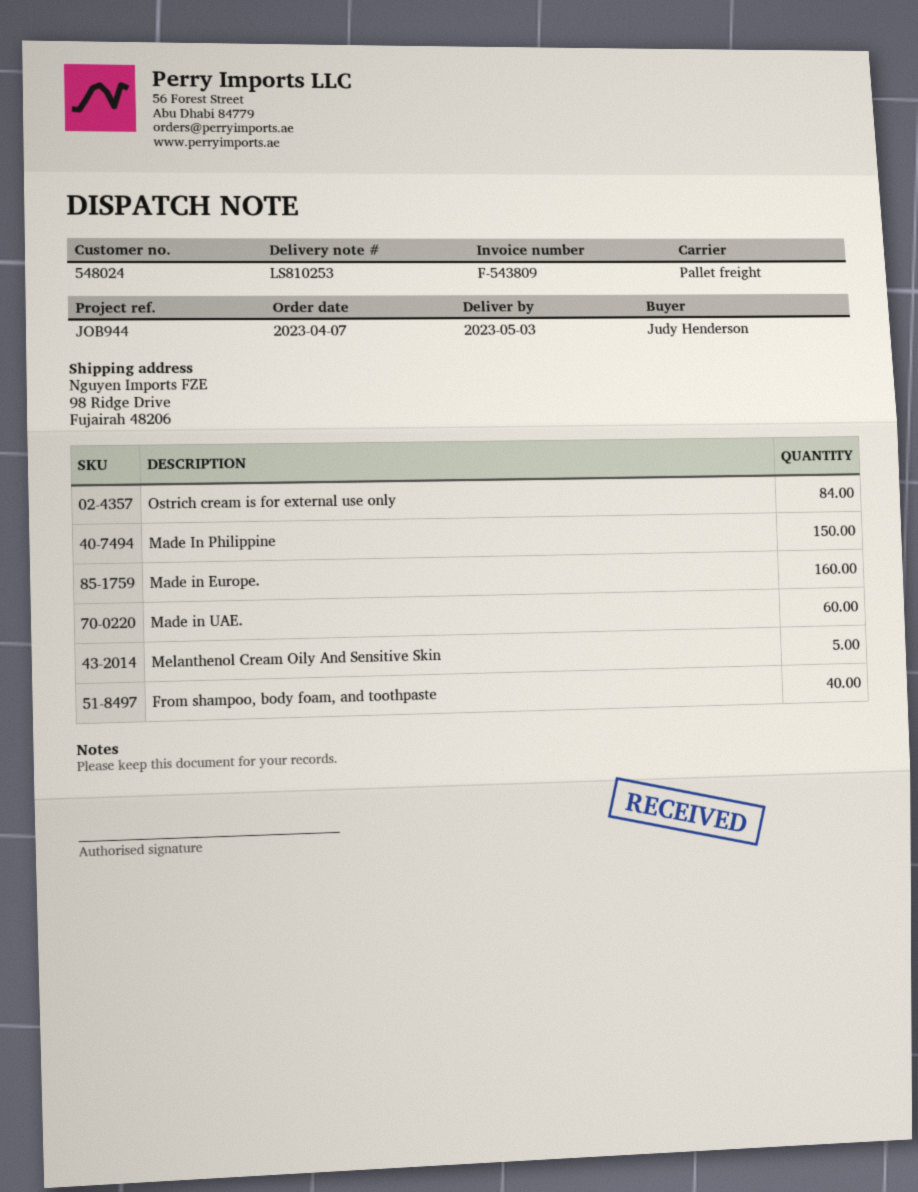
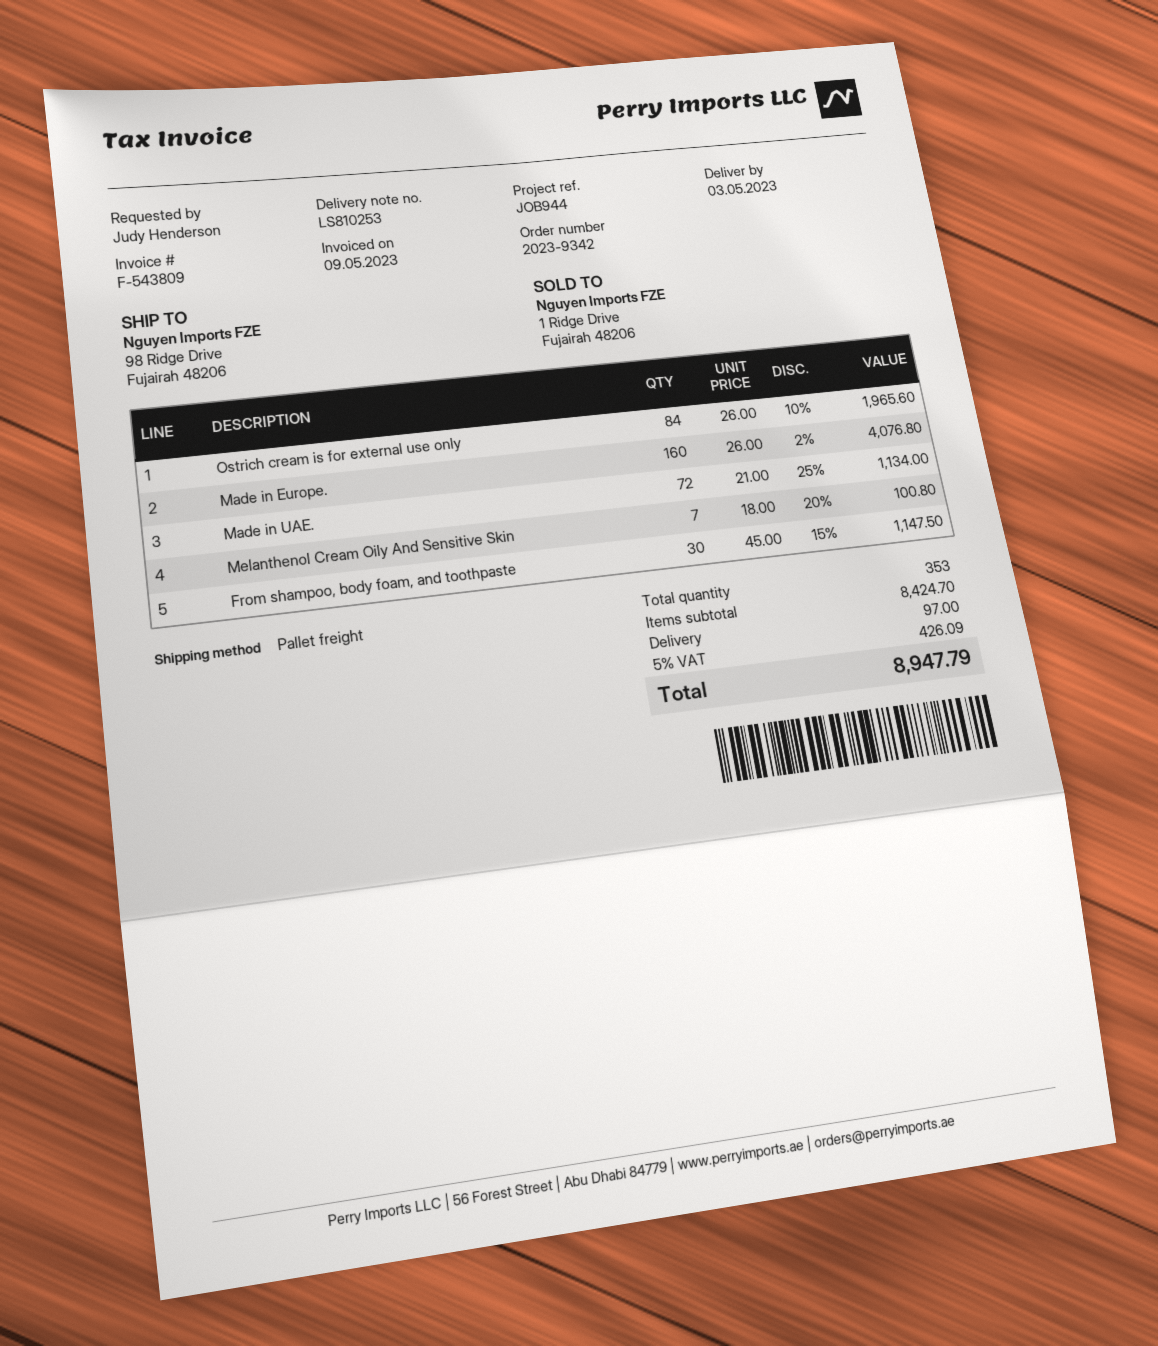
Made In Philippine: 150 -> none
Made in UAE.: 60 -> 72
Melanthenol Cream Oily And Sensitive Skin: 5 -> 7
From shampoo, body foam, and toothpaste: 40 -> 30

